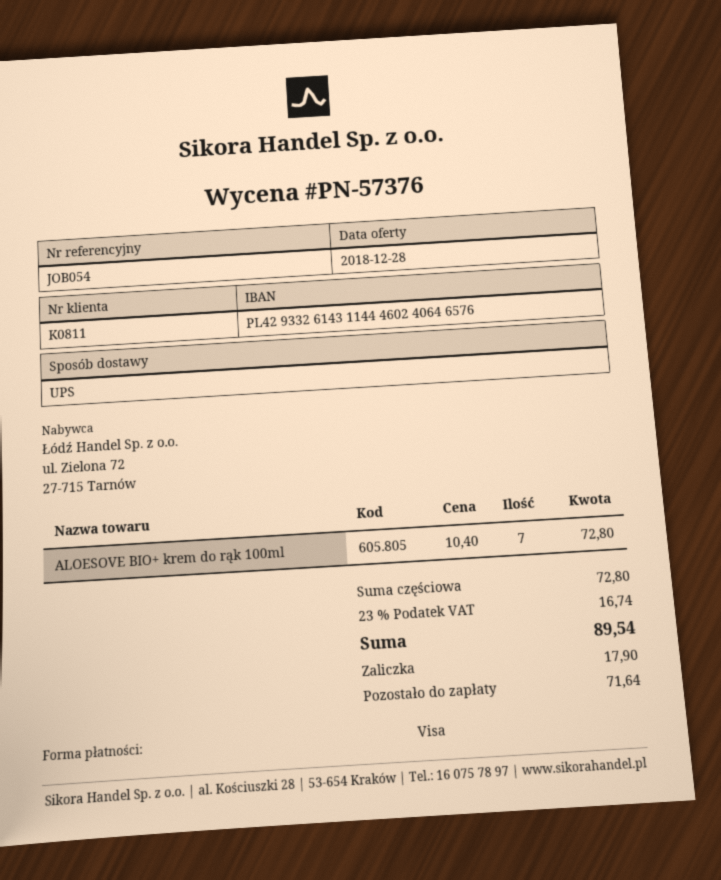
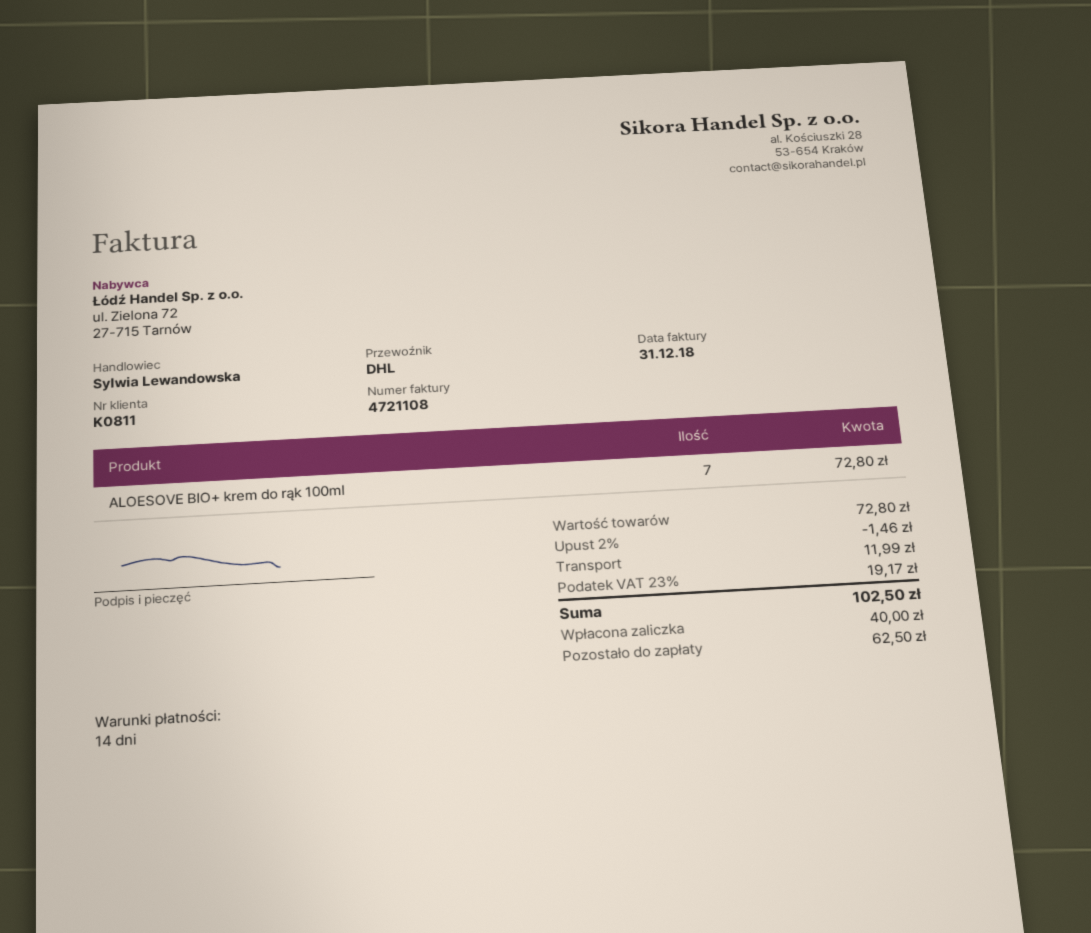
shipping method: UPS -> DHL
discount: none -> 2% = 1.46
shipping: none -> 11.99
tax: 23% = 16.74 -> 23% = 19.17
total: 89.54 -> 102.50
deposit: 17.90 -> 40.00
balance: 71.64 -> 62.50

